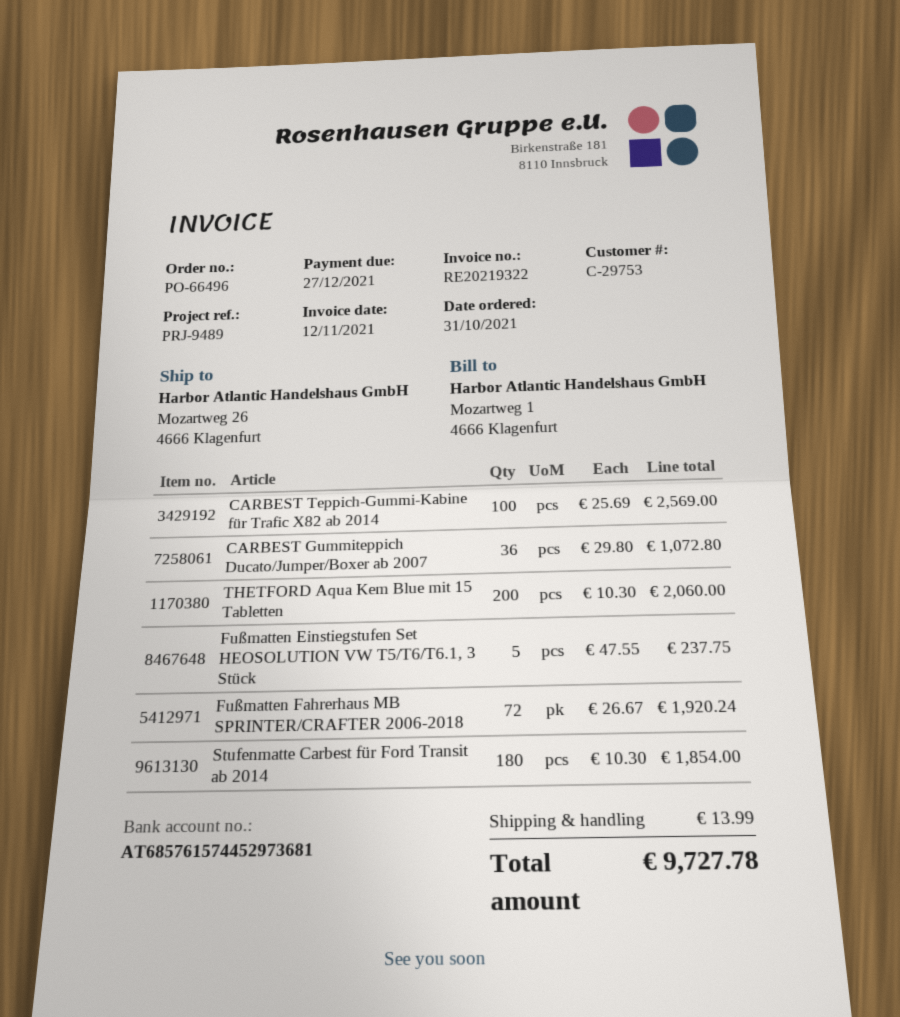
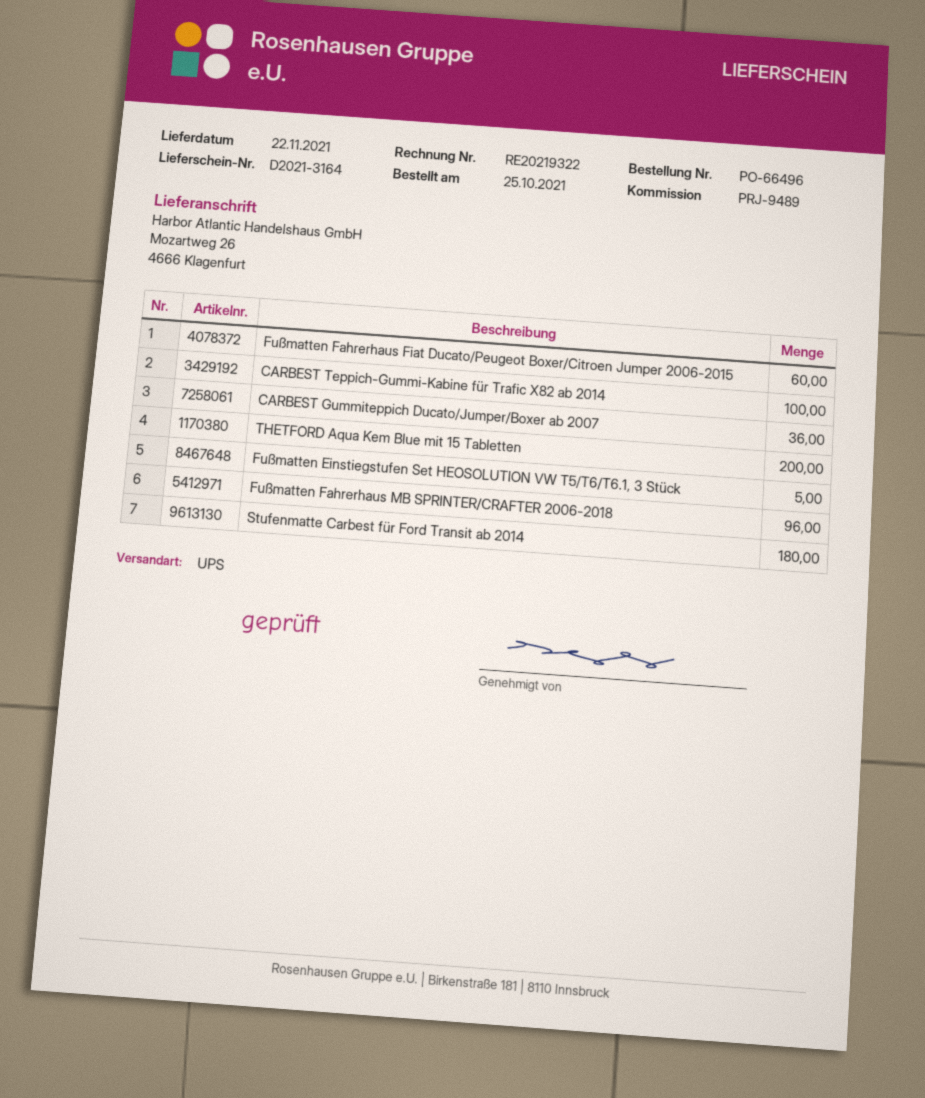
order date: 2021-10-31 -> 2021-10-25
Fußmatten Fahrerhaus MB SPRINTER/CRAFTER 2006-2018: 72 -> 96
Fußmatten Fahrerhaus Fiat Ducato/Peugeot Boxer/Citroen Jumper 2006-2015: none -> 60

